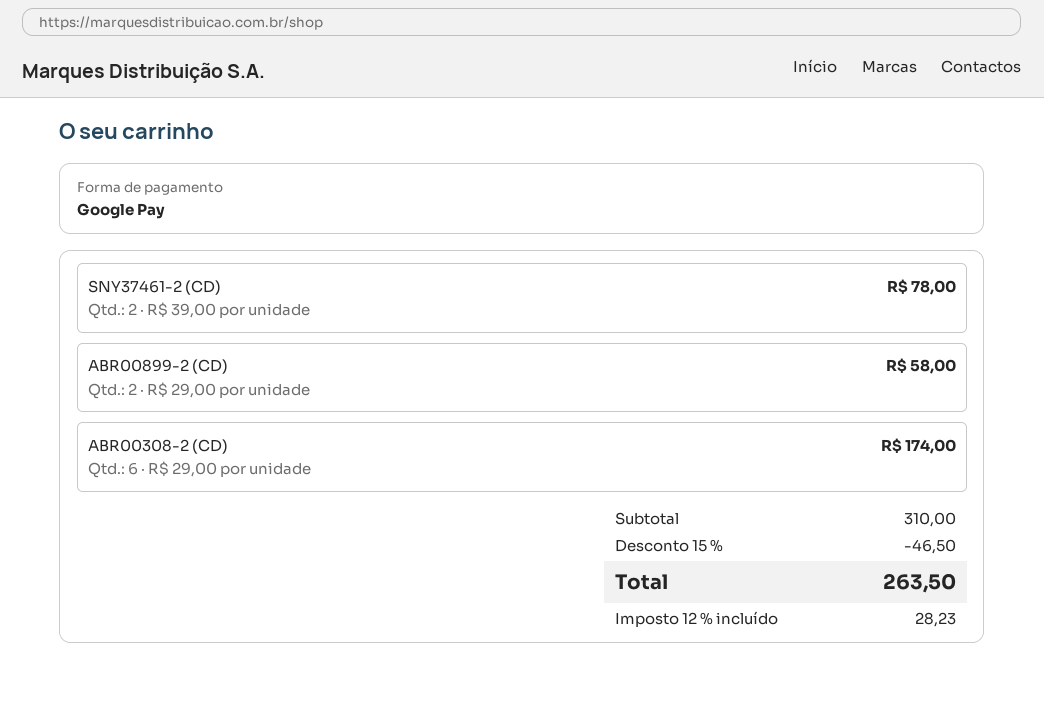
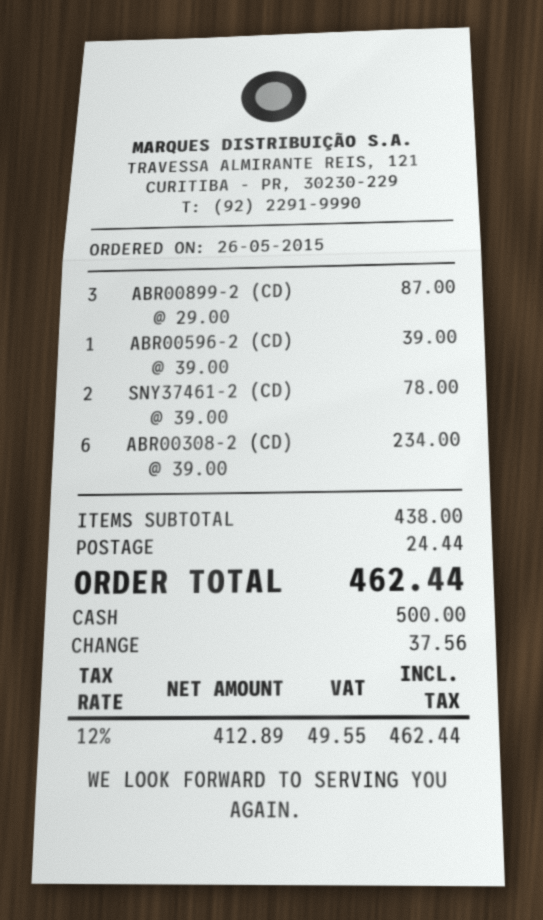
payment method: Google Pay -> cash
ABR00899-2 (CD): 2 x 29.00 = 58.00 -> 3 x 29.00 = 87.00
ABR00308-2 (CD): 6 x 29.00 = 174.00 -> 6 x 39.00 = 234.00
ABR00596-2 (CD): none -> 1 x 39.00 = 39.00
subtotal: 310.00 -> 438.00
discount: 15% = 46.50 -> none
shipping: none -> 24.44
tax: 12% = 28.23 -> 12% = 49.55
total: 263.50 -> 462.44

